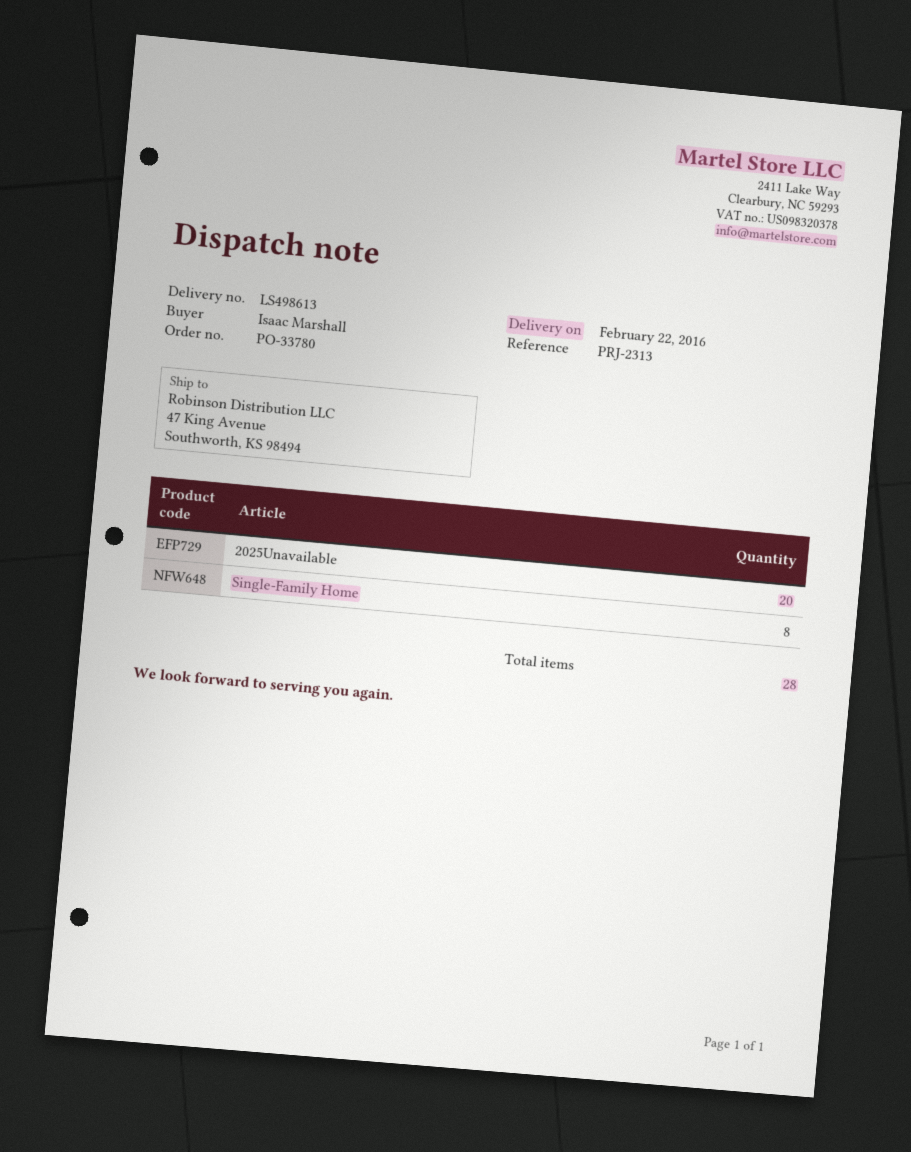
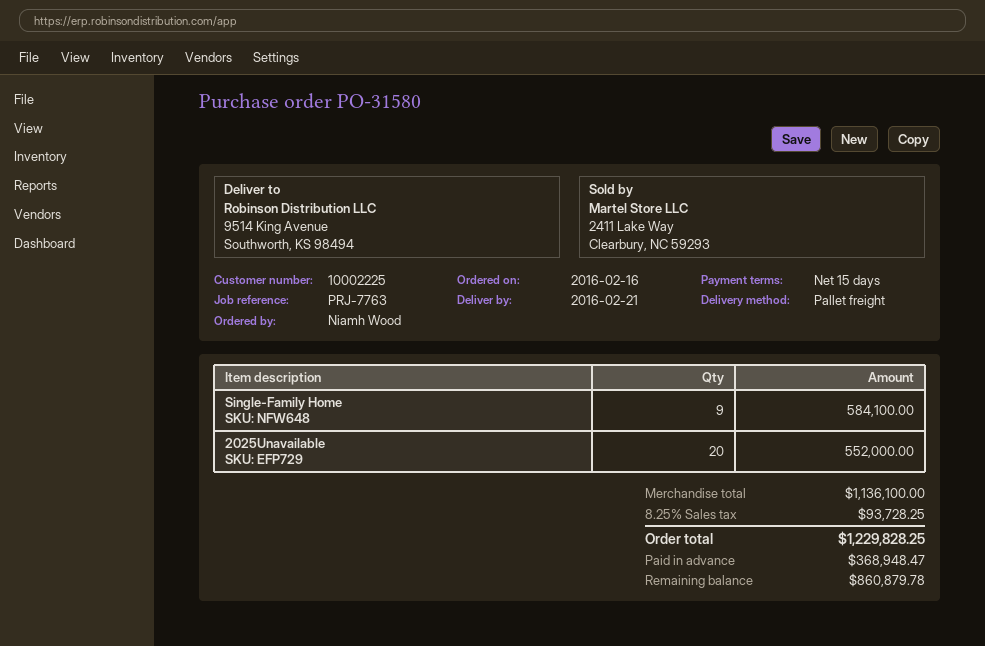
order number: PO-33780 -> PO-31580
delivery date: 2016-02-22 -> 2016-02-21
reference: PRJ-2313 -> PRJ-7763
ordered by: Isaac Marshall -> Niamh Wood
ship to: 47 King Avenue, Southworth, KS 98494 -> 9514 King Avenue, Southworth, KS 98494
Single-Family Home: 8 -> 9

